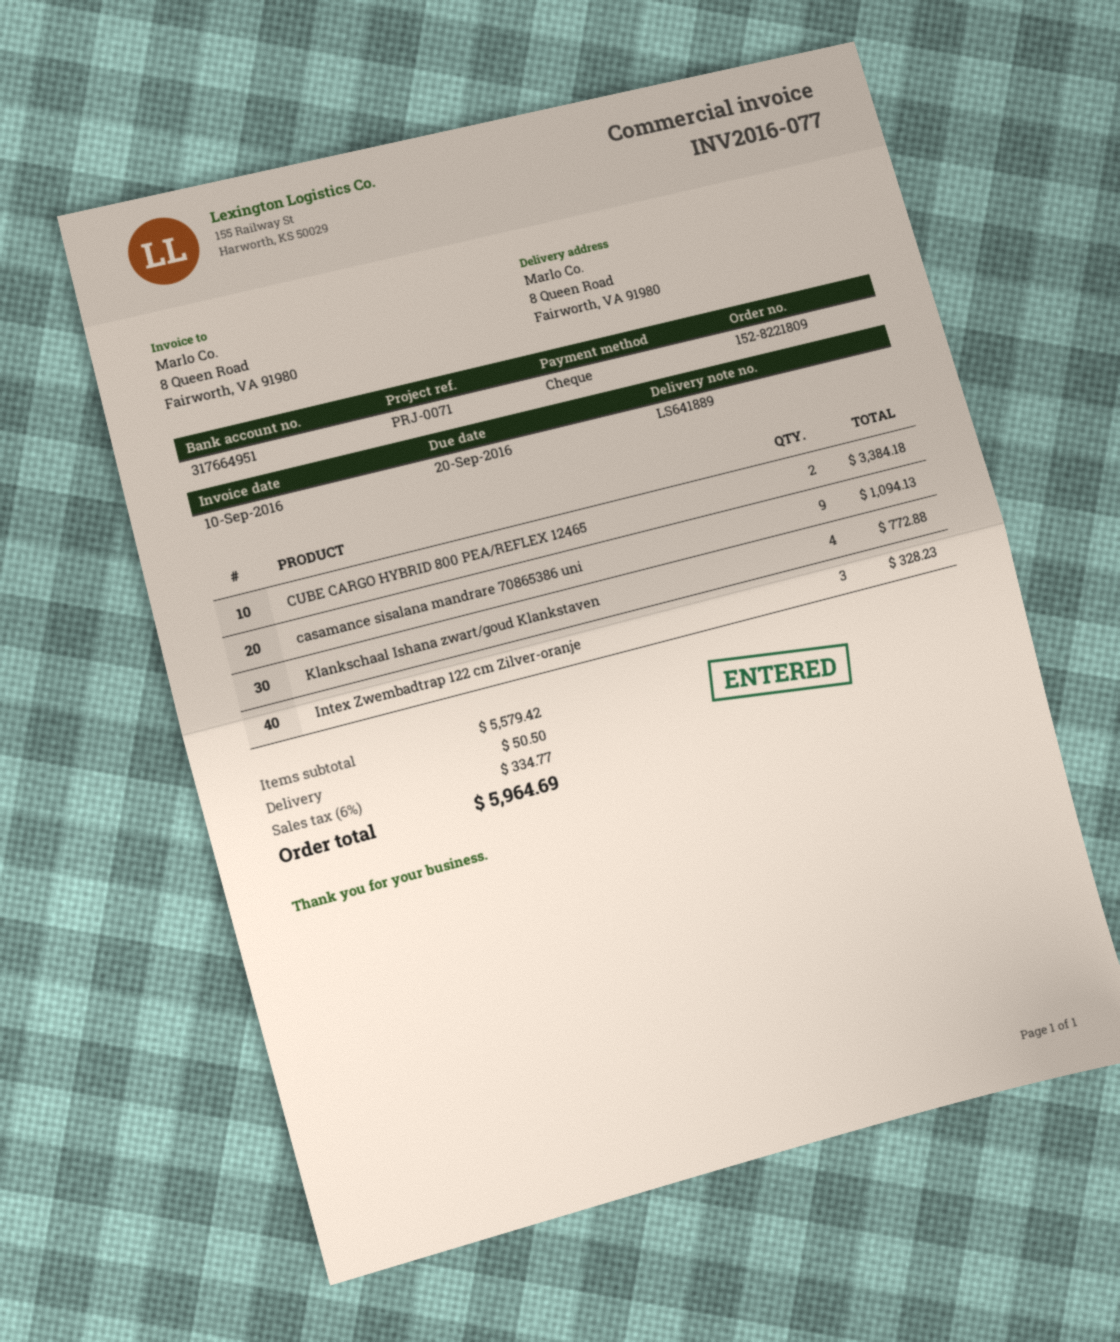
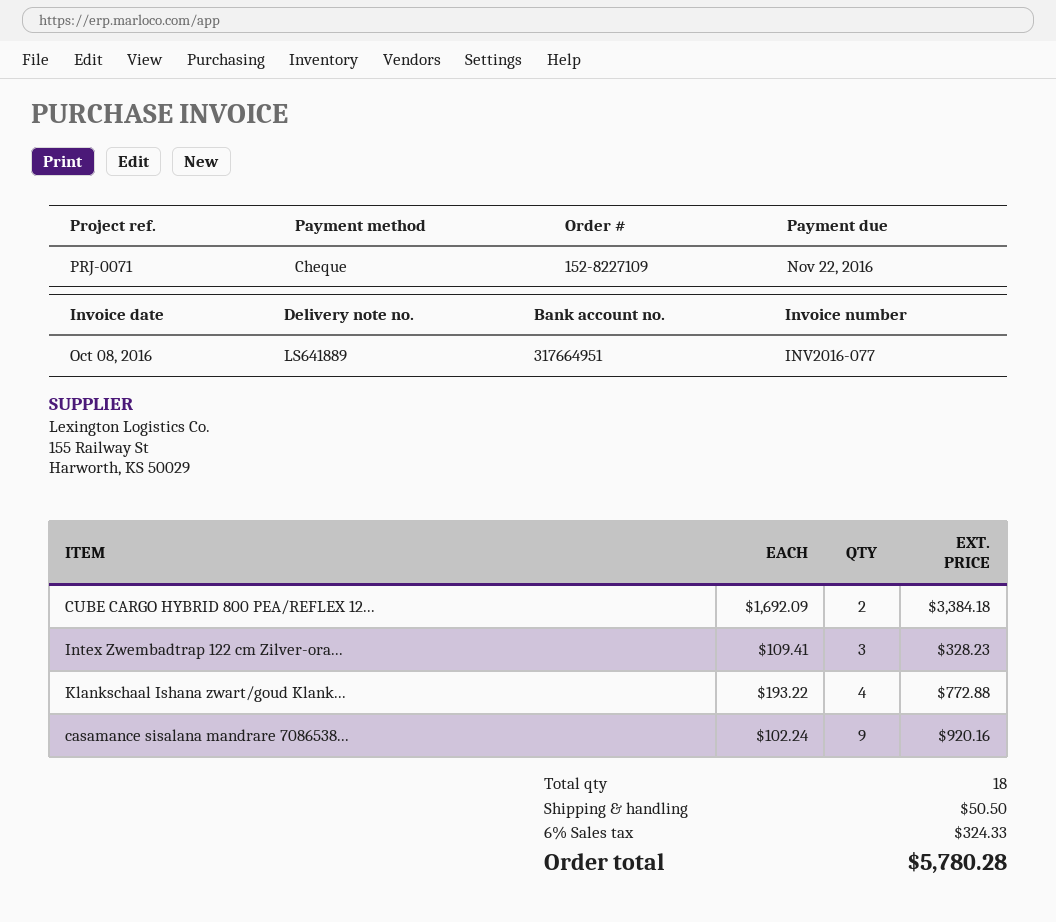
order number: 152-8221809 -> 152-8227109
invoice date: 2016-09-10 -> 2016-10-08
due date: 2016-09-20 -> 2016-11-22
casamance sisalana mandrare 70865386 uni: 9 for 1094.13 -> 9 for 920.16
tax: 6% = 334.77 -> 6% = 324.33
total: 5964.69 -> 5780.28

